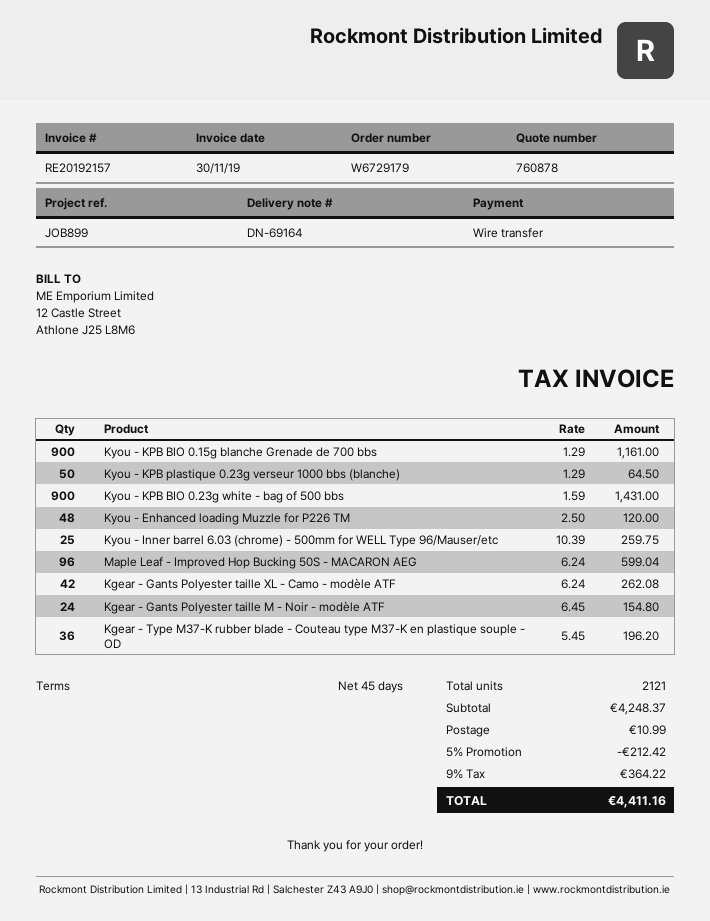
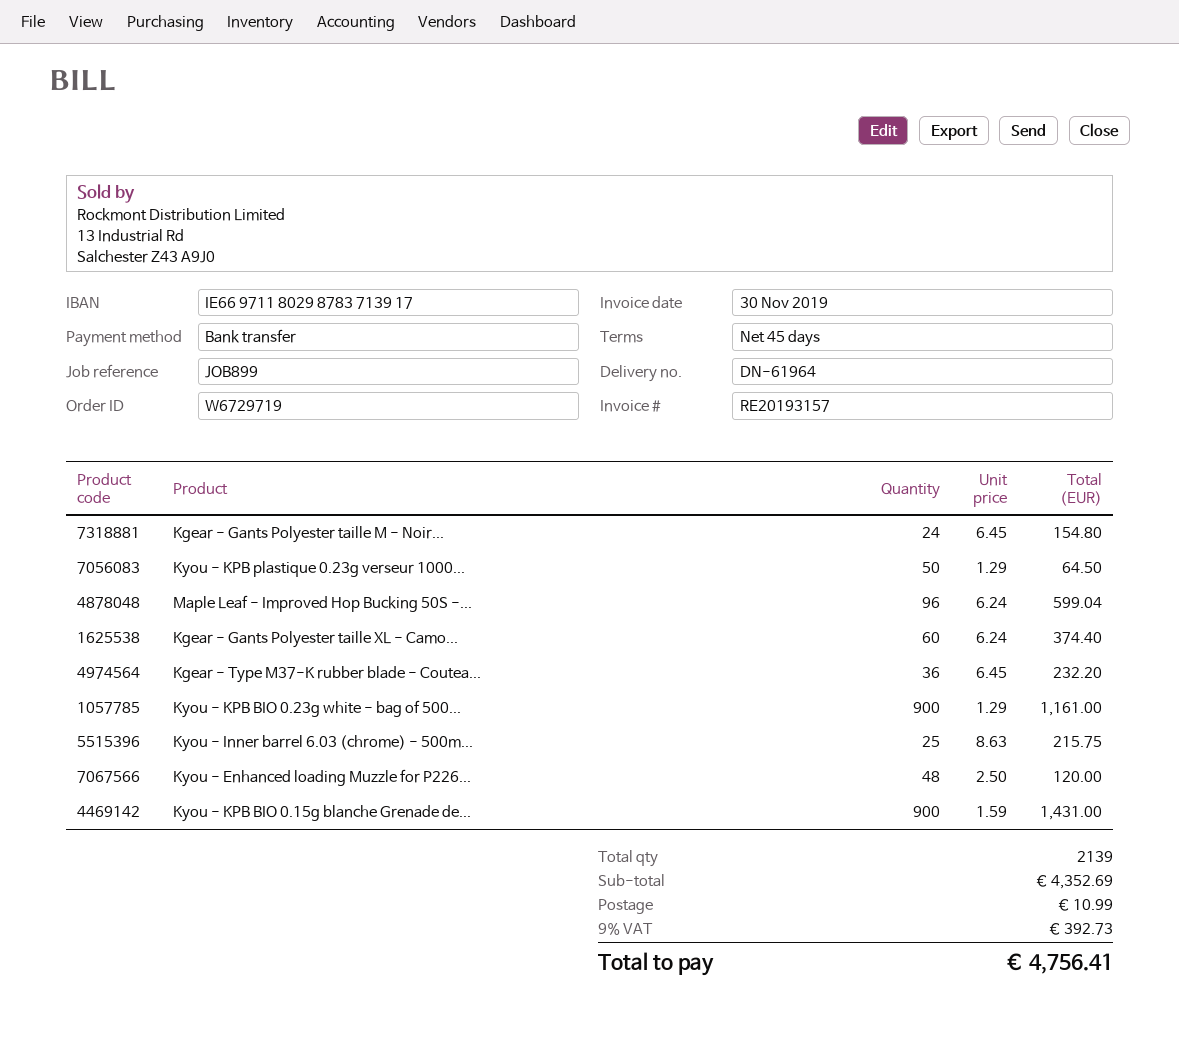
order number: W6729179 -> W6729719
delivery note number: DN-69164 -> DN-61964
invoice number: RE20192157 -> RE20193157
Kyou - KPB BIO 0.15g blanche Grenade de 700 bbs: 900 x 1.29 = 1161.00 -> 900 x 1.59 = 1431.00
Kyou - KPB BIO 0.23g white - bag of 500 bbs: 900 x 1.59 = 1431.00 -> 900 x 1.29 = 1161.00
Kyou - Inner barrel 6.03 (chrome) - 500mm for WELL Type 96/Mauser/etc: 25 x 10.39 = 259.75 -> 25 x 8.63 = 215.75
Kgear - Gants Polyester taille XL - Camo - modèle ATF: 42 x 6.24 = 262.08 -> 60 x 6.24 = 374.40
Kgear - Type M37-K rubber blade - Couteau type M37-K en plastique souple - OD: 36 x 5.45 = 196.20 -> 36 x 6.45 = 232.20
total quantity: 2121 -> 2139
subtotal: 4248.37 -> 4352.69
discount: 5% = 212.42 -> none
tax: 9% = 364.22 -> 9% = 392.73
total: 4411.16 -> 4756.41

